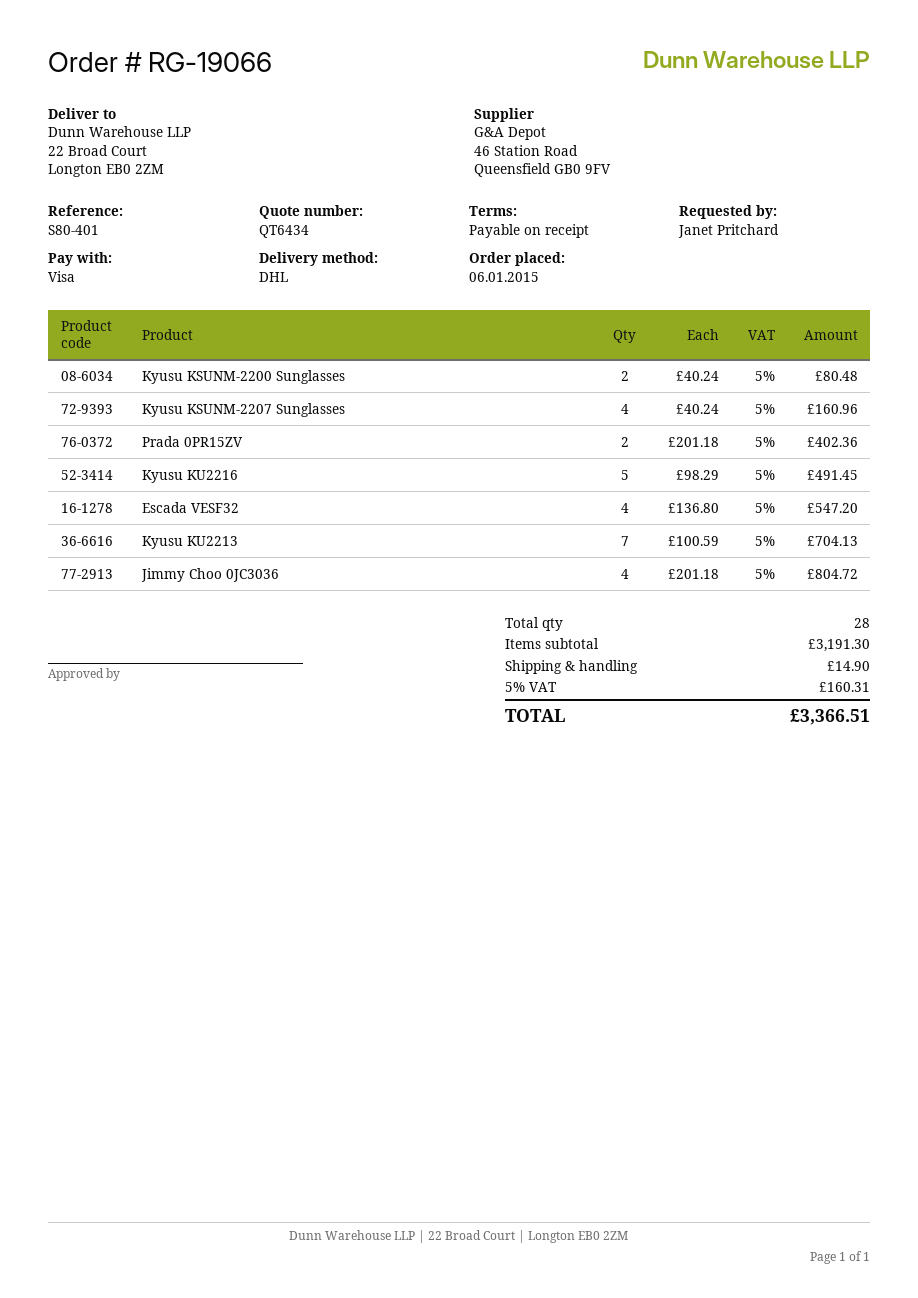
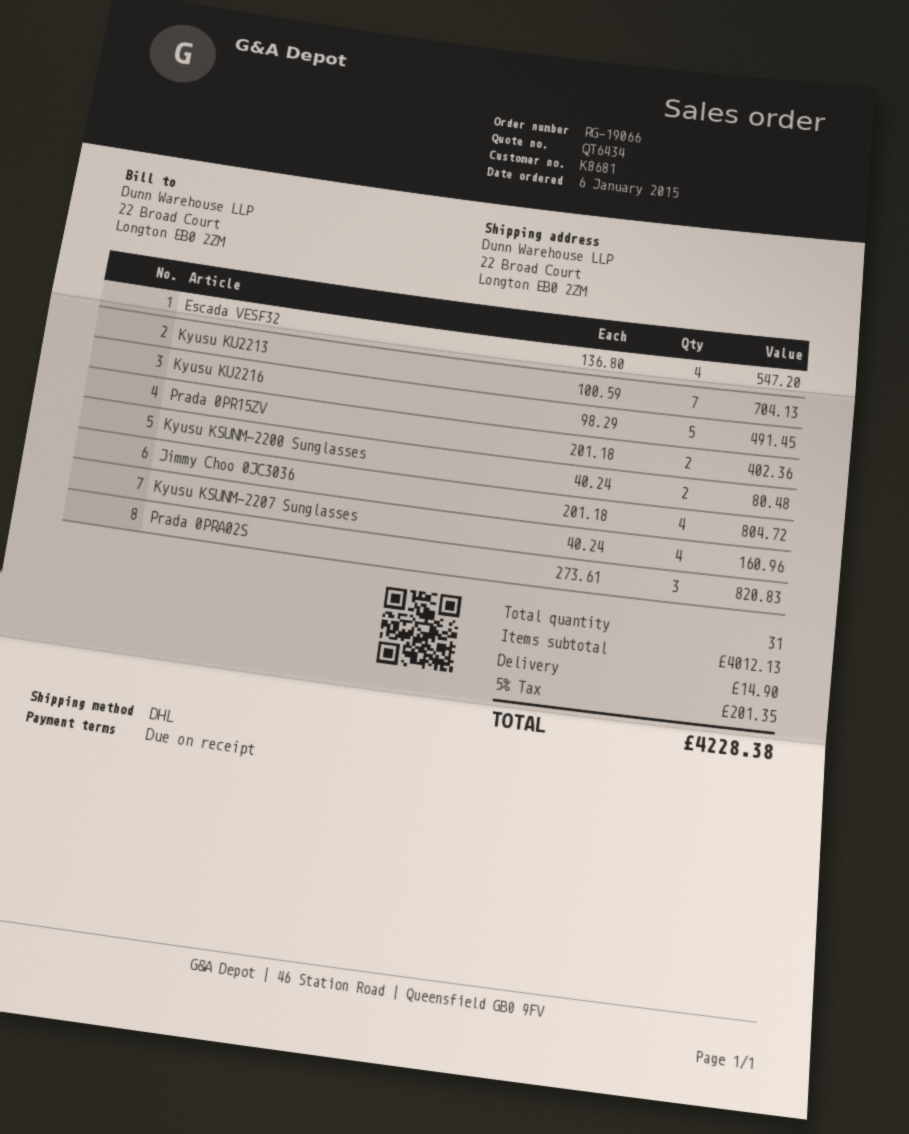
Prada 0PRA02S: none -> 3 x 273.61 = 820.83
total quantity: 28 -> 31
subtotal: 3191.30 -> 4012.13
tax: 5% = 160.31 -> 5% = 201.35
total: 3366.51 -> 4228.38

